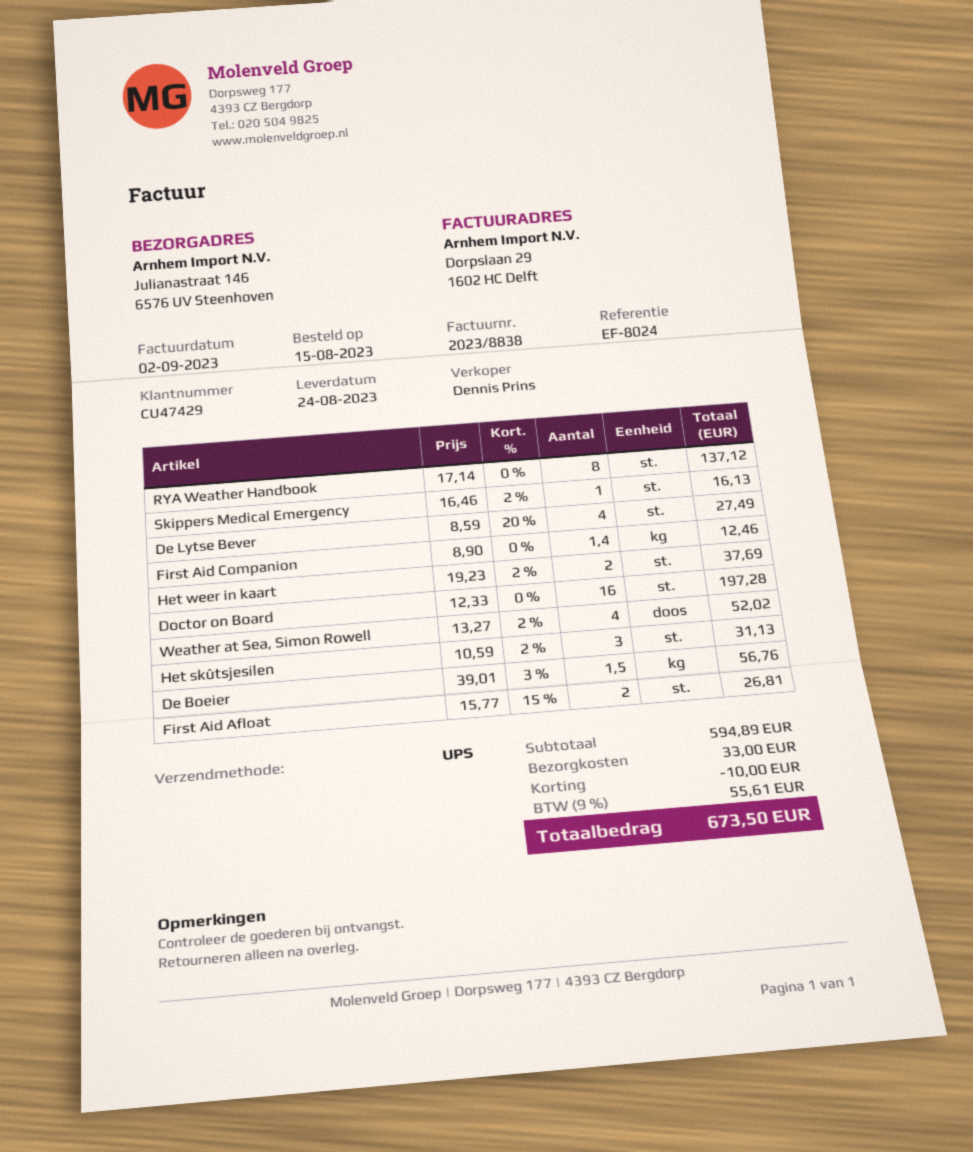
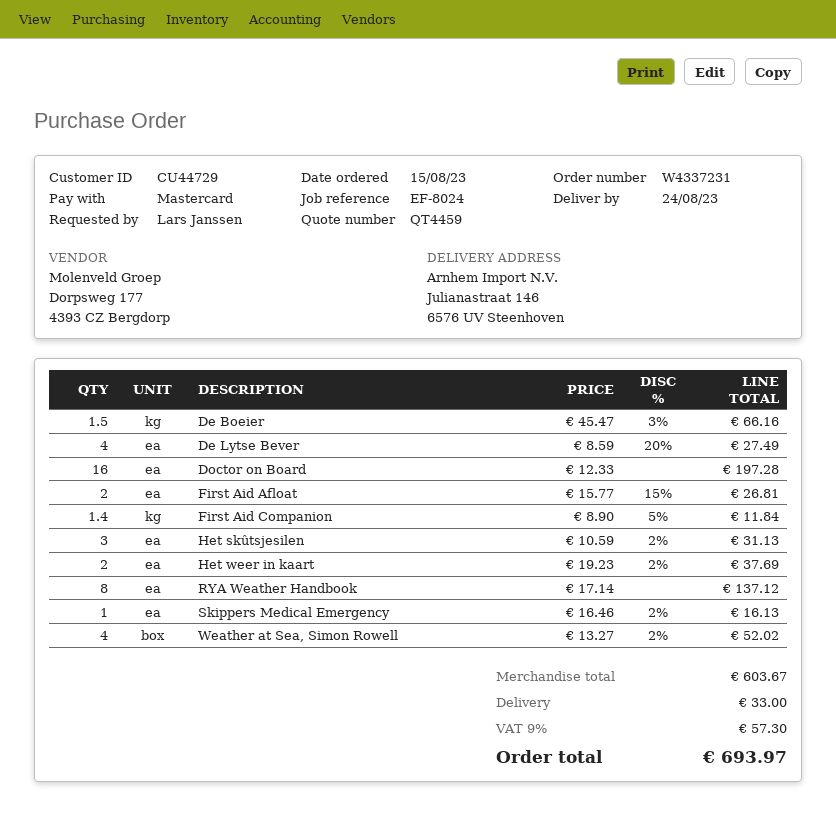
customer number: CU47429 -> CU44729
First Aid Companion: 1.4 x 8.90 = 12.46 -> 1.4 x 8.90 - 5% = 11.84
De Boeier: 1.5 x 39.01 - 3% = 56.76 -> 1.5 x 45.47 - 3% = 66.16
subtotal: 594.89 -> 603.67
discount: 10.00 -> none
tax: 9% = 55.61 -> 9% = 57.30
total: 673.50 -> 693.97

